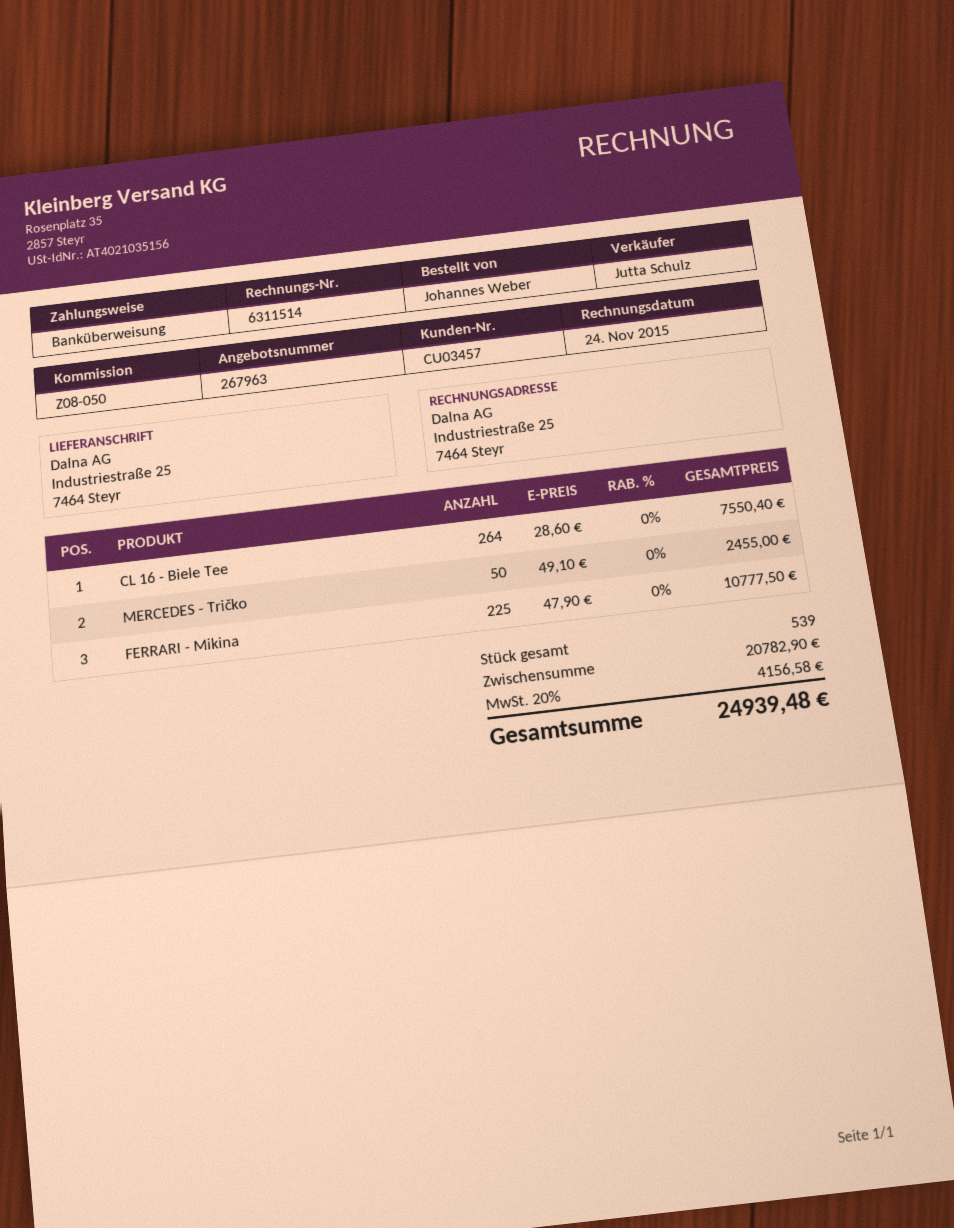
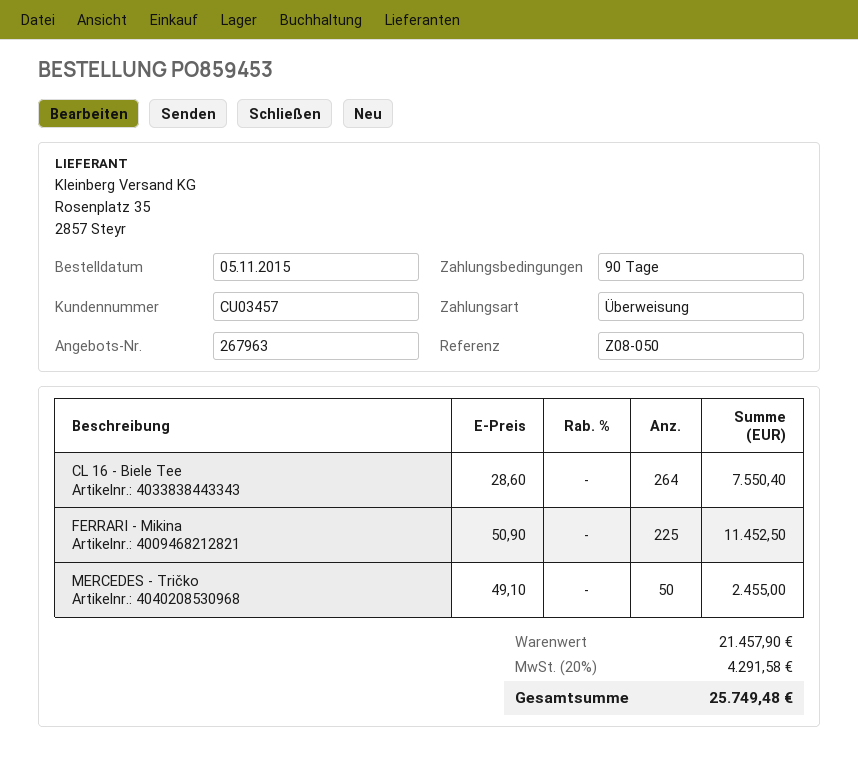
FERRARI - Mikina: 225 x 47.90 = 10777.50 -> 225 x 50.90 = 11452.50
subtotal: 20782.90 -> 21457.90
tax: 20% = 4156.58 -> 20% = 4291.58
total: 24939.48 -> 25749.48

